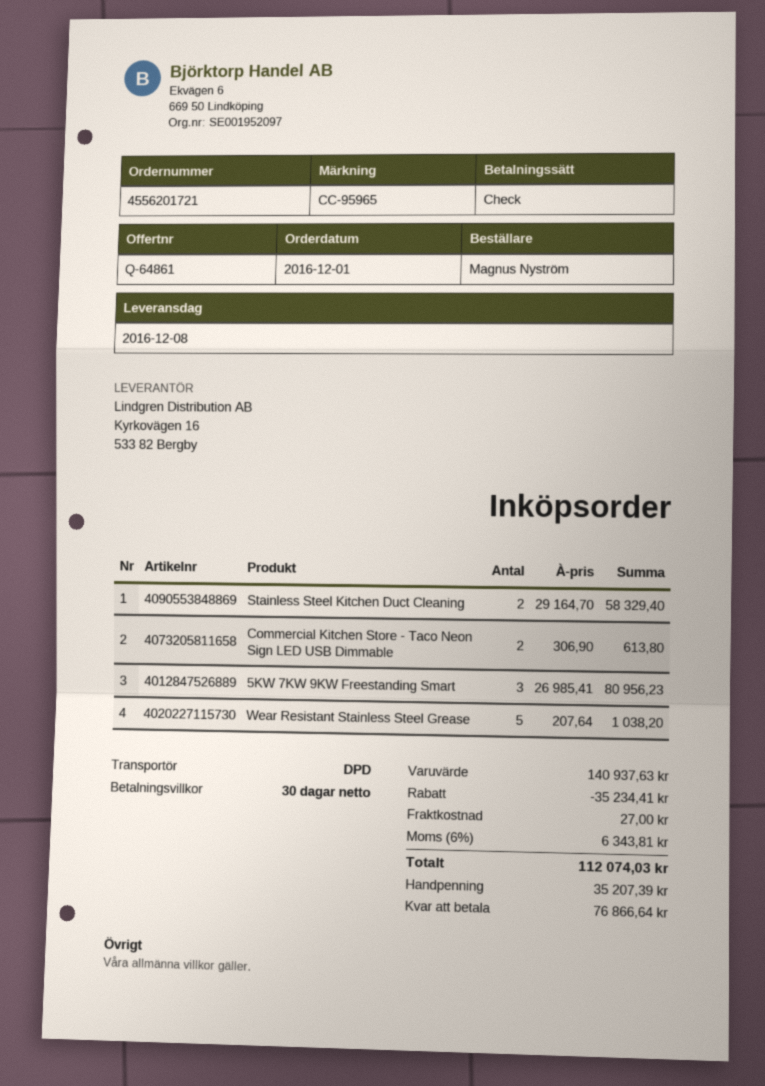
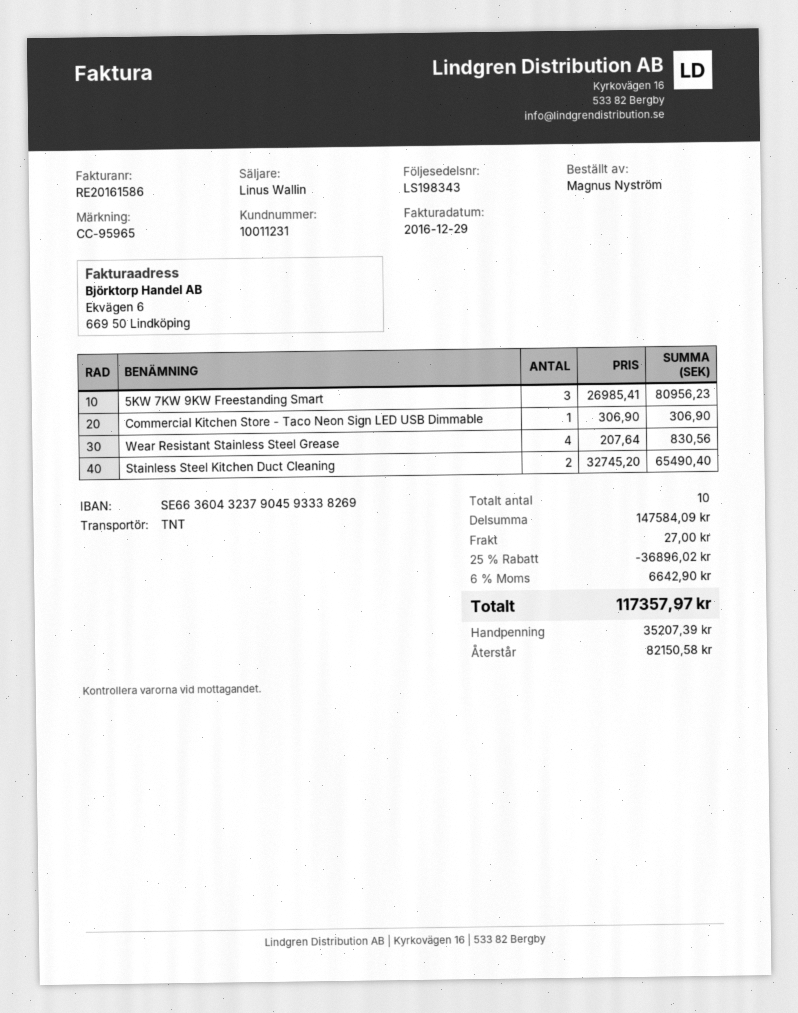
shipping method: DPD -> TNT
Stainless Steel Kitchen Duct Cleaning: 2 x 29164.70 = 58329.40 -> 2 x 32745.20 = 65490.40
Commercial Kitchen Store - Taco Neon Sign LED USB Dimmable: 2 x 306.90 = 613.80 -> 1 x 306.90 = 306.90
Wear Resistant Stainless Steel Grease: 5 x 207.64 = 1038.20 -> 4 x 207.64 = 830.56
subtotal: 140937.63 -> 147584.09
discount: 35234.41 -> 36896.02
tax: 6% = 6343.81 -> 6% = 6642.90
total: 112074.03 -> 117357.97
balance: 76866.64 -> 82150.58

